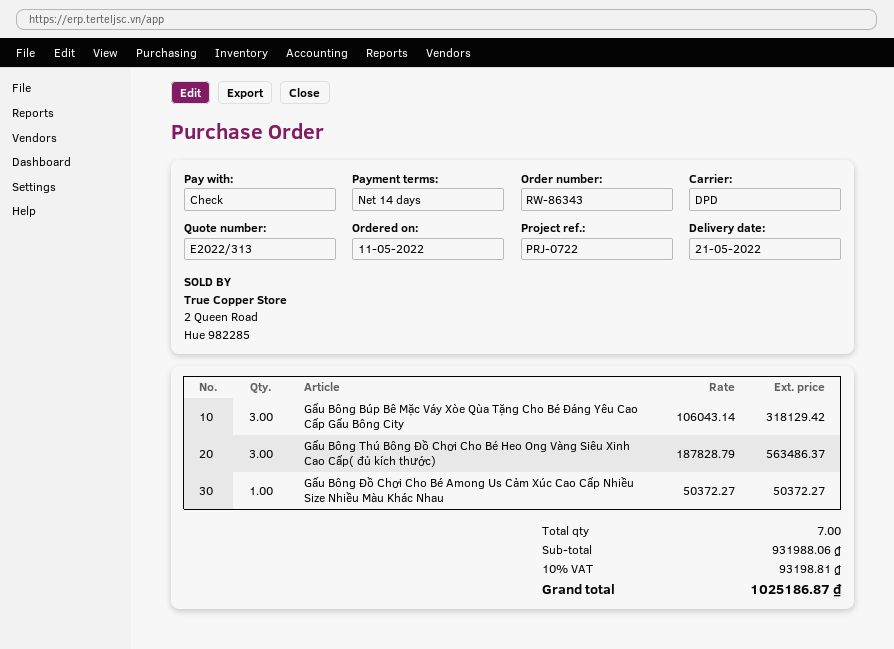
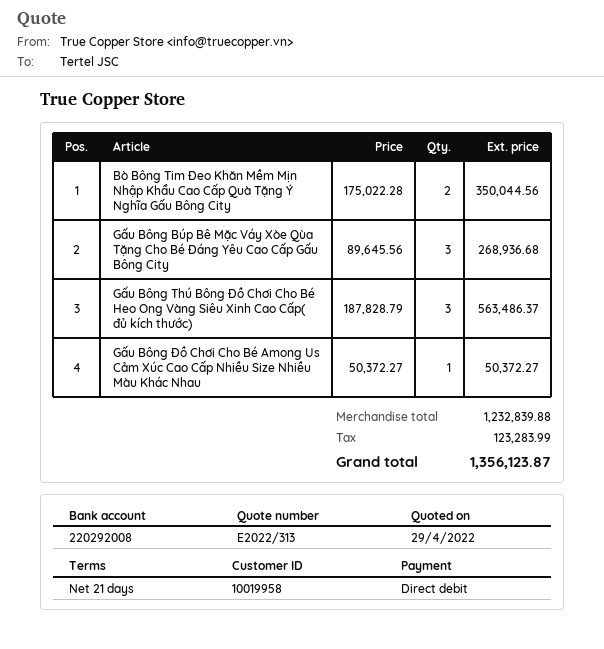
payment terms: 14 days -> 21 days
payment method: cheque -> direct debit
Gấu Bông Búp Bê Mặc Váy Xòe Qùa Tặng Cho Bé Đáng Yêu Cao Cấp Gấu Bông City: 3 x 106043.14 = 318129.42 -> 3 x 89645.56 = 268936.68
Bò Bông Tim Đeo Khăn Mềm Mịn Nhập Khẩu Cao Cấp Quà Tặng Ý Nghĩa Gấu Bông City: none -> 2 x 175022.28 = 350044.56
subtotal: 931988.06 -> 1232839.88
tax: 93198.81 -> 123283.99
total: 1025186.87 -> 1356123.87

